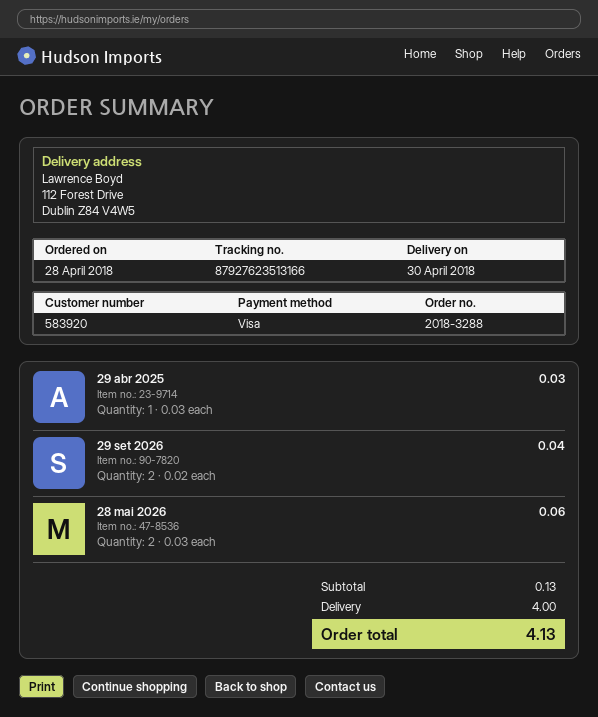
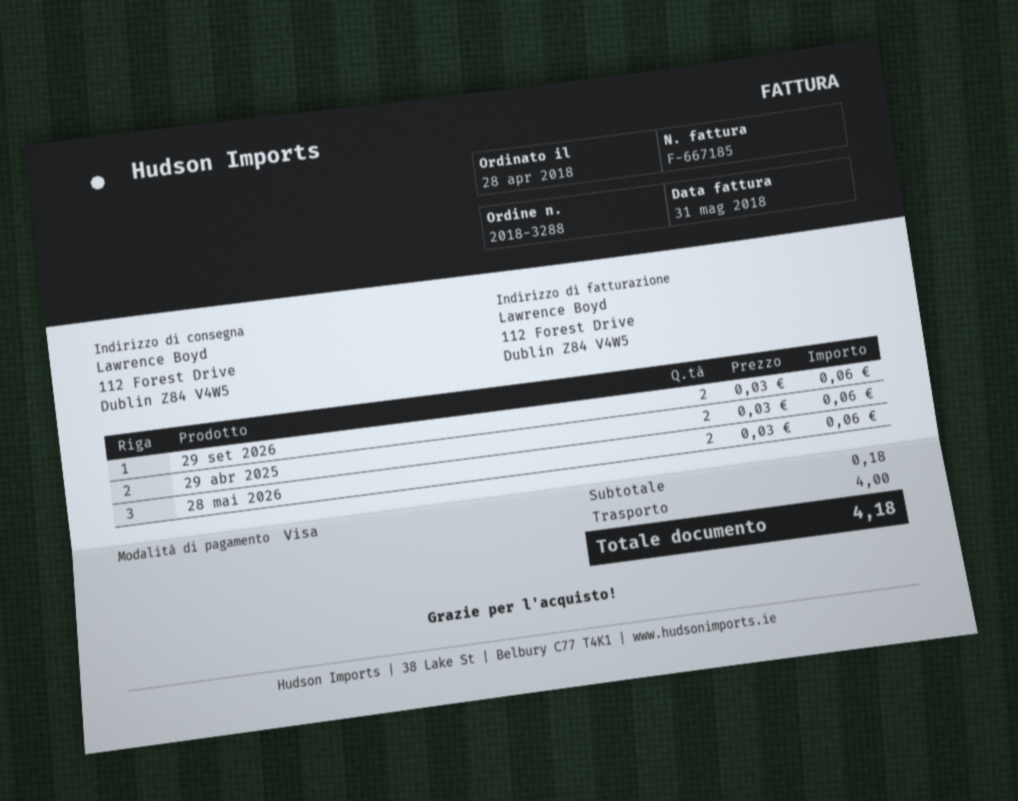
29 abr 2025: 1 x 0.03 = 0.03 -> 2 x 0.03 = 0.06
29 set 2026: 2 x 0.02 = 0.04 -> 2 x 0.03 = 0.06
subtotal: 0.13 -> 0.18
total: 4.13 -> 4.18

